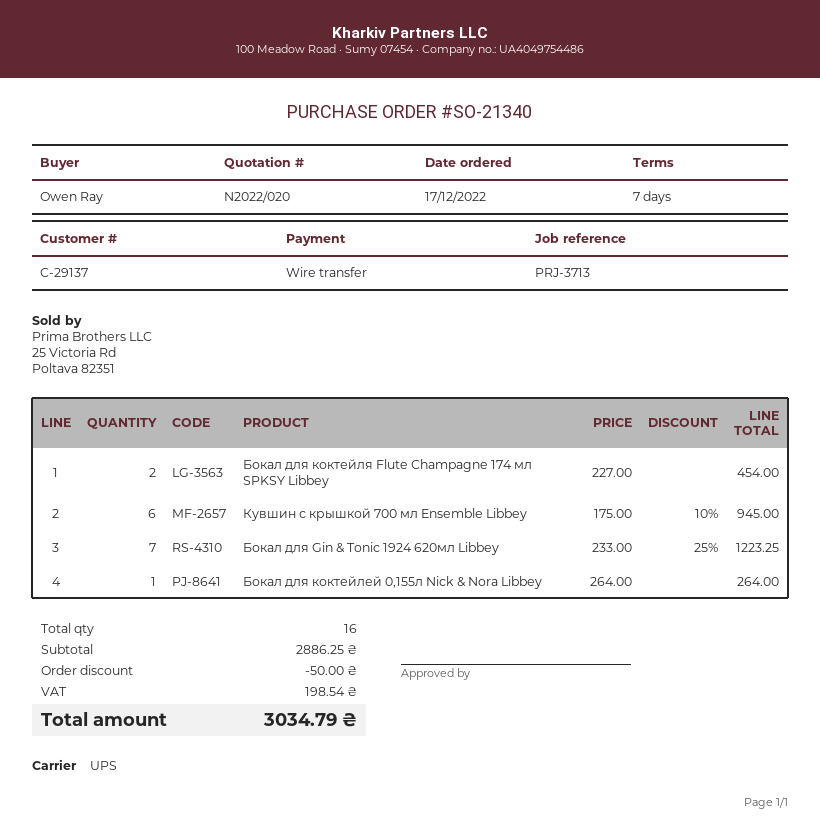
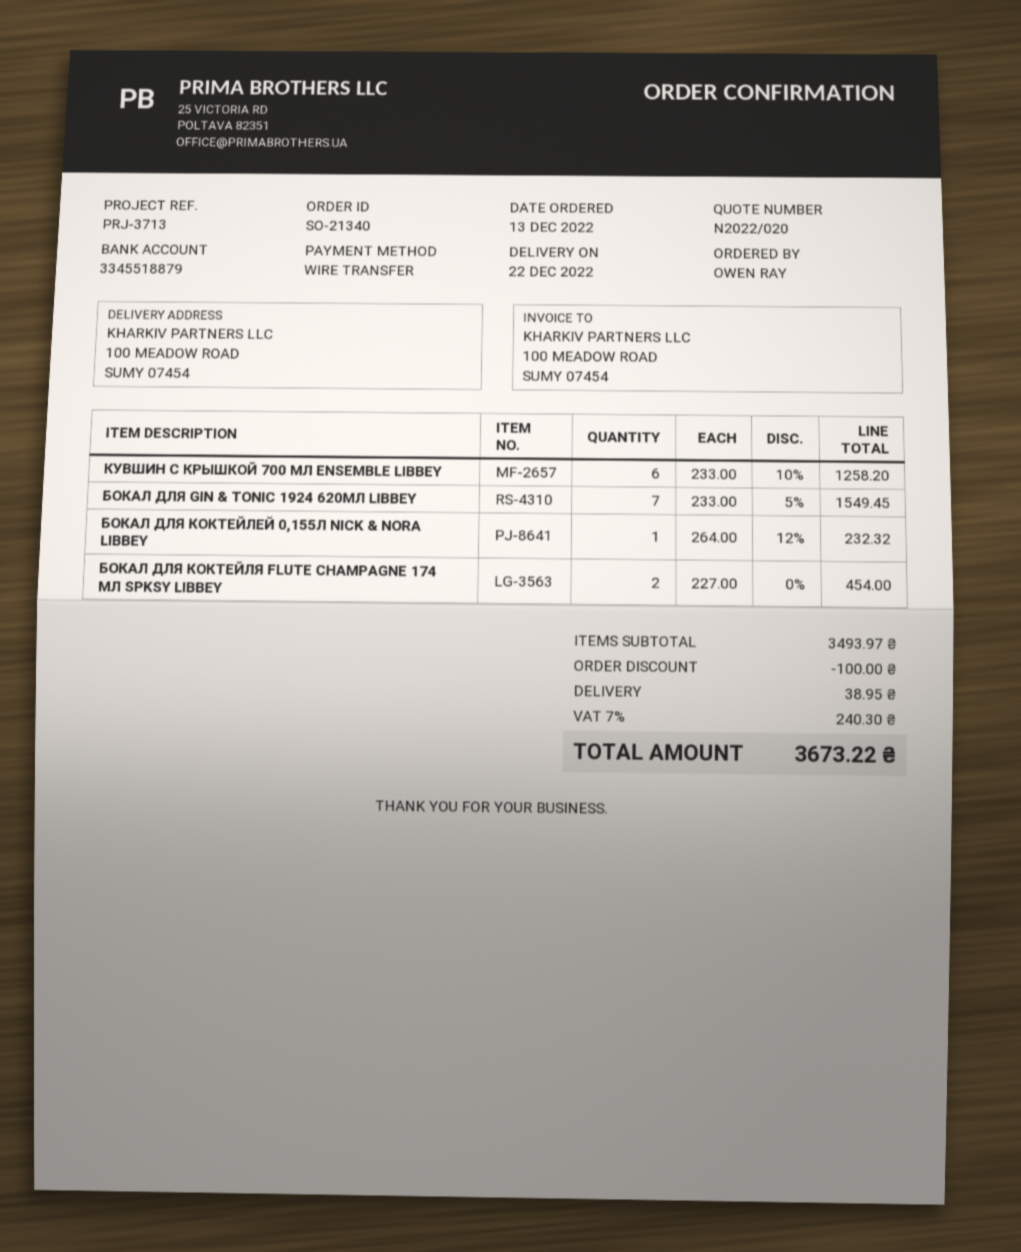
order date: 2022-12-17 -> 2022-12-13
Кувшин с крышкой 700 мл Ensemble Libbey: 6 x 175.00 - 10% = 945.00 -> 6 x 233.00 - 10% = 1258.20
Бокал для Gin & Tonic 1924 620мл Libbey: 7 x 233.00 - 25% = 1223.25 -> 7 x 233.00 - 5% = 1549.45
Бокал для коктейлей 0,155л Nick & Nora Libbey: 1 x 264.00 = 264.00 -> 1 x 264.00 - 12% = 232.32
subtotal: 2886.25 -> 3493.97
discount: 50.00 -> 100.00
shipping: none -> 38.95
tax: 198.54 -> 240.30
total: 3034.79 -> 3673.22

